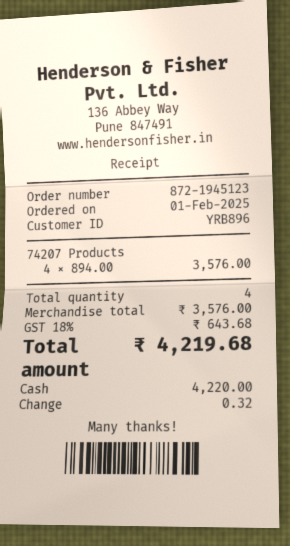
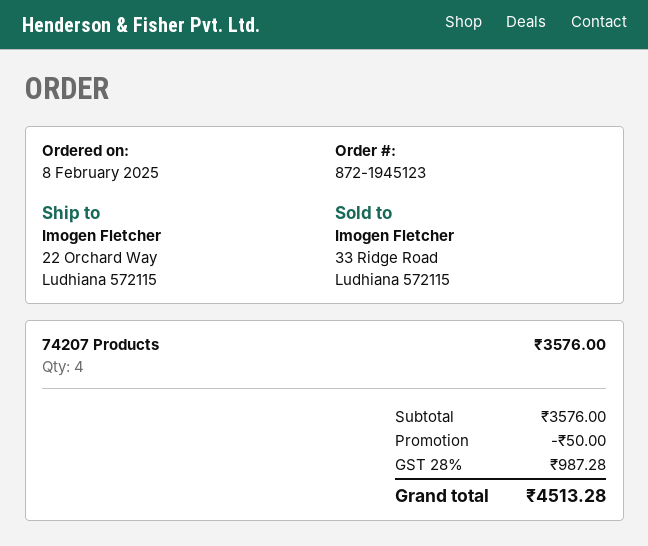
order date: 2025-02-01 -> 2025-02-08
discount: none -> 50.00
tax: 18% = 643.68 -> 28% = 987.28
total: 4219.68 -> 4513.28

